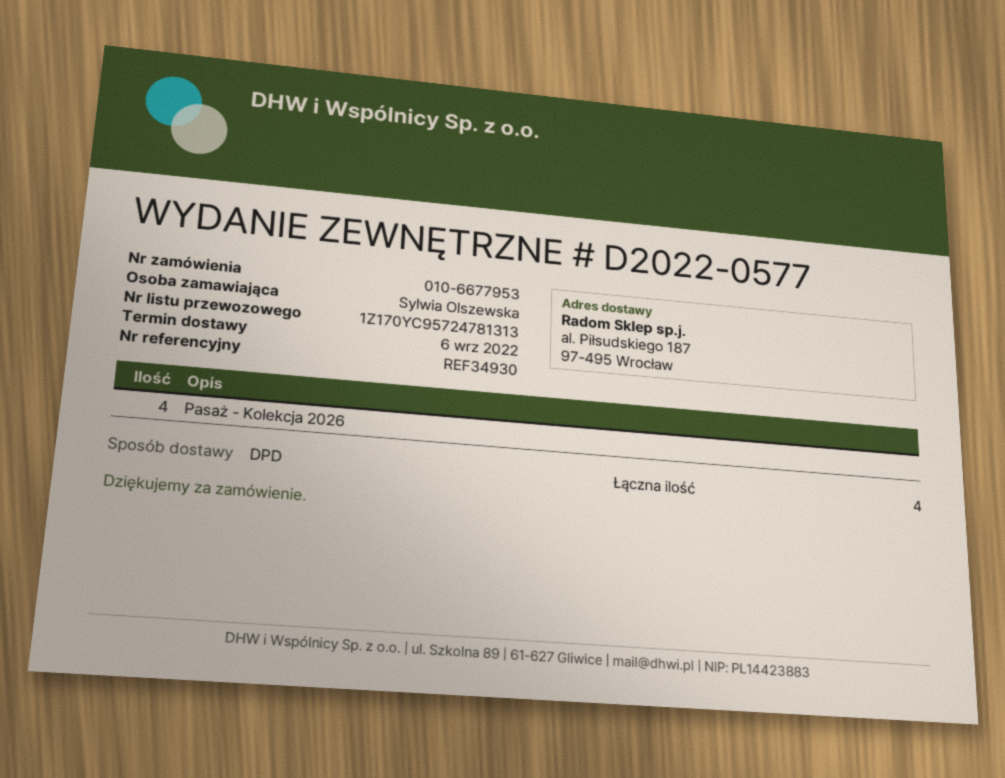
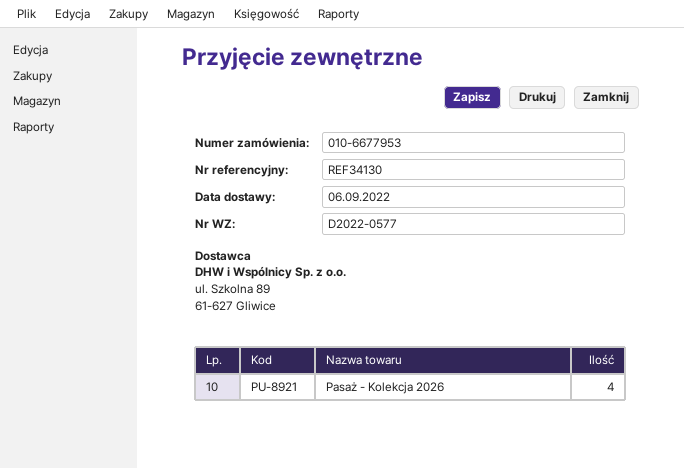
reference: REF34930 -> REF34130

